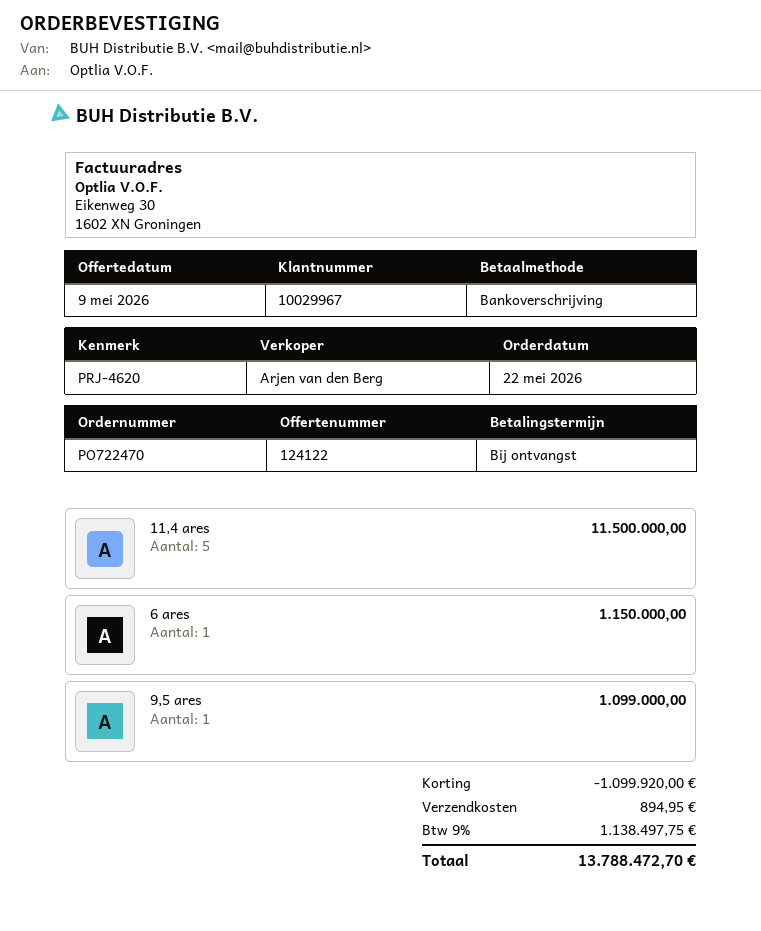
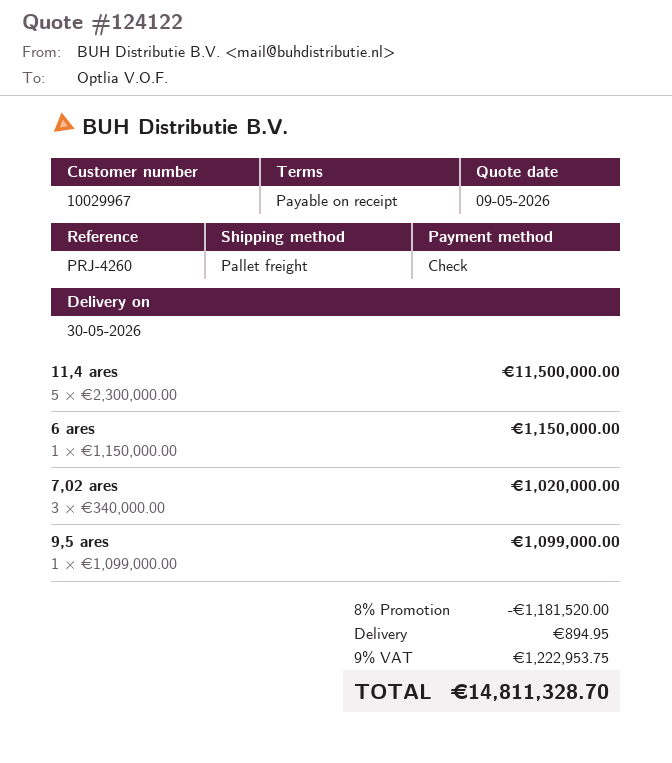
reference: PRJ-4620 -> PRJ-4260
payment method: bank transfer -> cheque
7,02 ares: none -> 3 for 1020000.00
discount: 1099920.00 -> 1181520.00
tax: 9% = 1138497.75 -> 9% = 1222953.75
total: 13788472.70 -> 14811328.70

